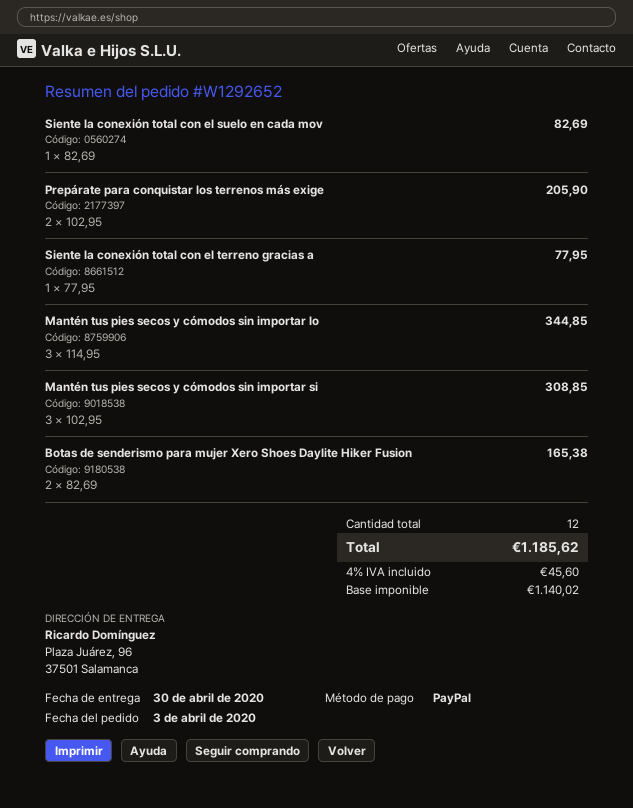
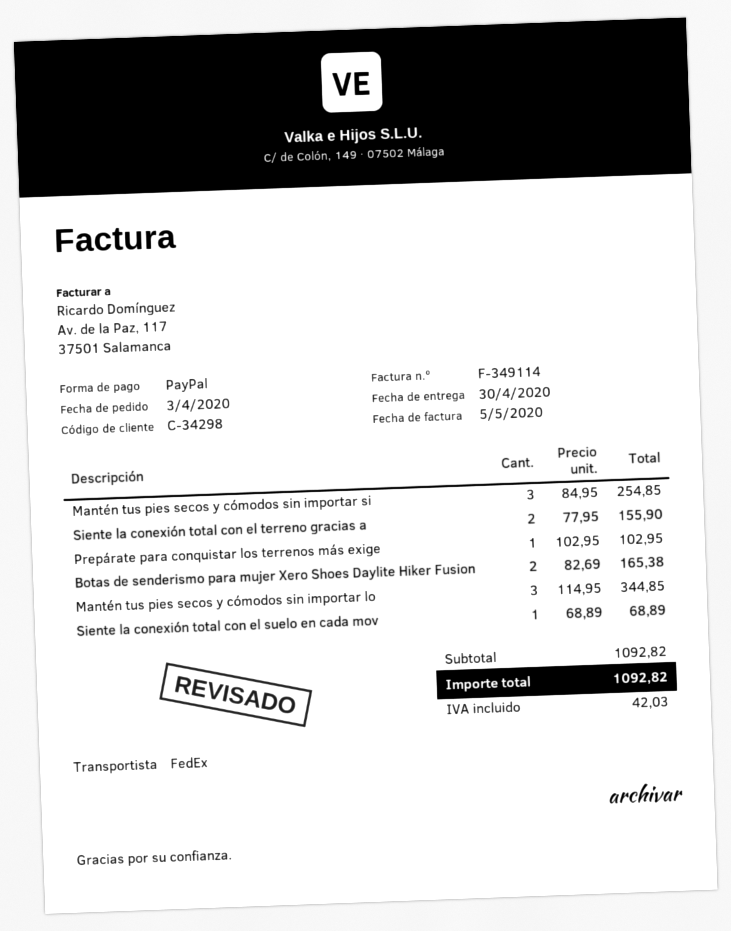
Siente la conexión total con el suelo en cada mov: 1 x 82.69 = 82.69 -> 1 x 68.89 = 68.89
Prepárate para conquistar los terrenos más exige: 2 x 102.95 = 205.90 -> 1 x 102.95 = 102.95
Siente la conexión total con el terreno gracias a: 1 x 77.95 = 77.95 -> 2 x 77.95 = 155.90
Mantén tus pies secos y cómodos sin importar si: 3 x 102.95 = 308.85 -> 3 x 84.95 = 254.85
tax: 45.60 -> 42.03
total: 1185.62 -> 1092.82

